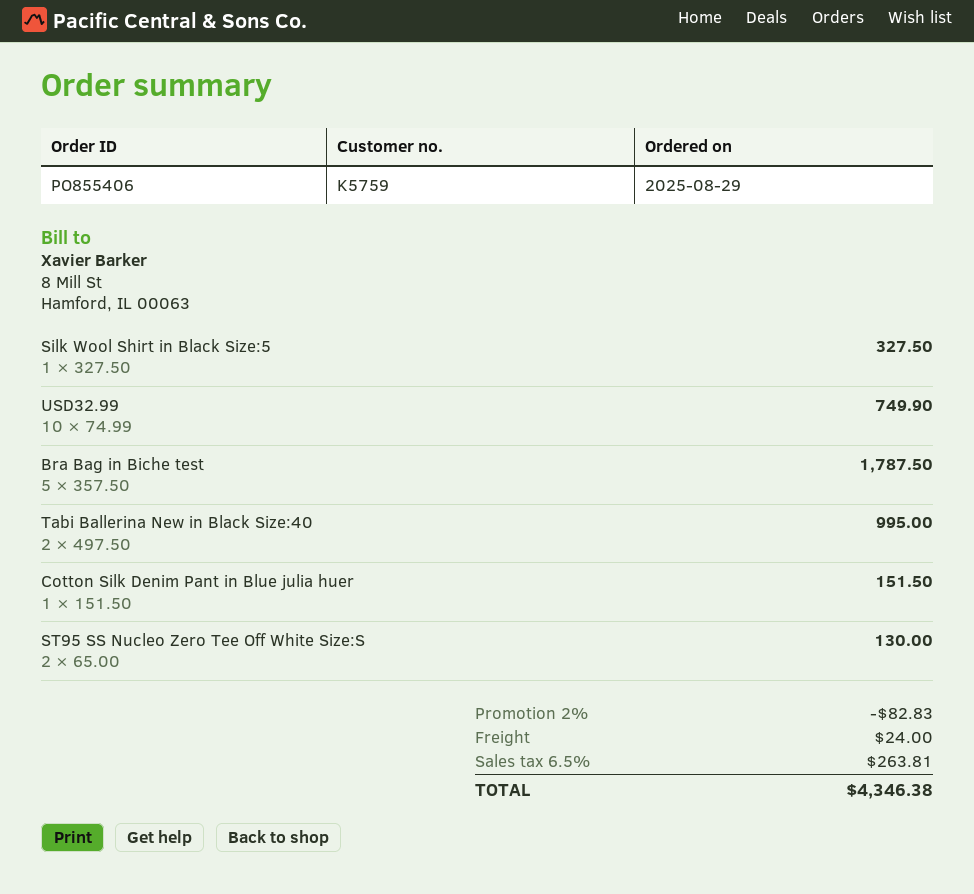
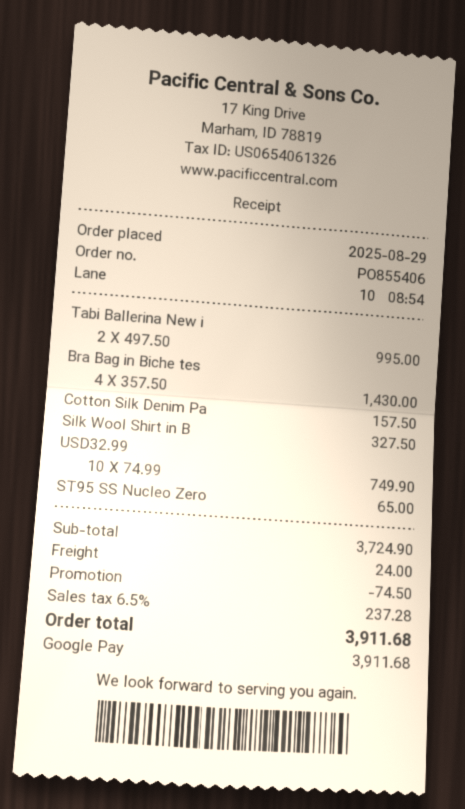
Bra Bag in Biche test: 5 x 357.50 = 1787.50 -> 4 x 357.50 = 1430.00
Cotton Silk Denim Pant in Blue julia huer: 1 x 151.50 = 151.50 -> 1 x 157.50 = 157.50
ST95 SS Nucleo Zero Tee Off White Size:S: 2 x 65.00 = 130.00 -> 1 x 65.00 = 65.00
discount: 82.83 -> 74.50
tax: 6.5% = 263.81 -> 6.5% = 237.28
total: 4346.38 -> 3911.68

